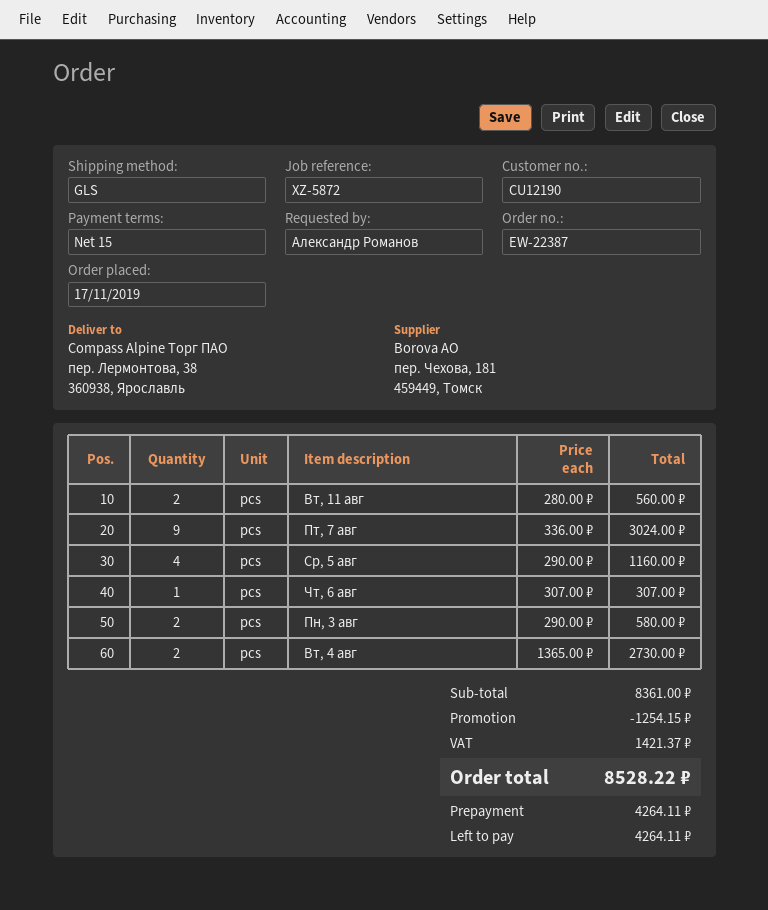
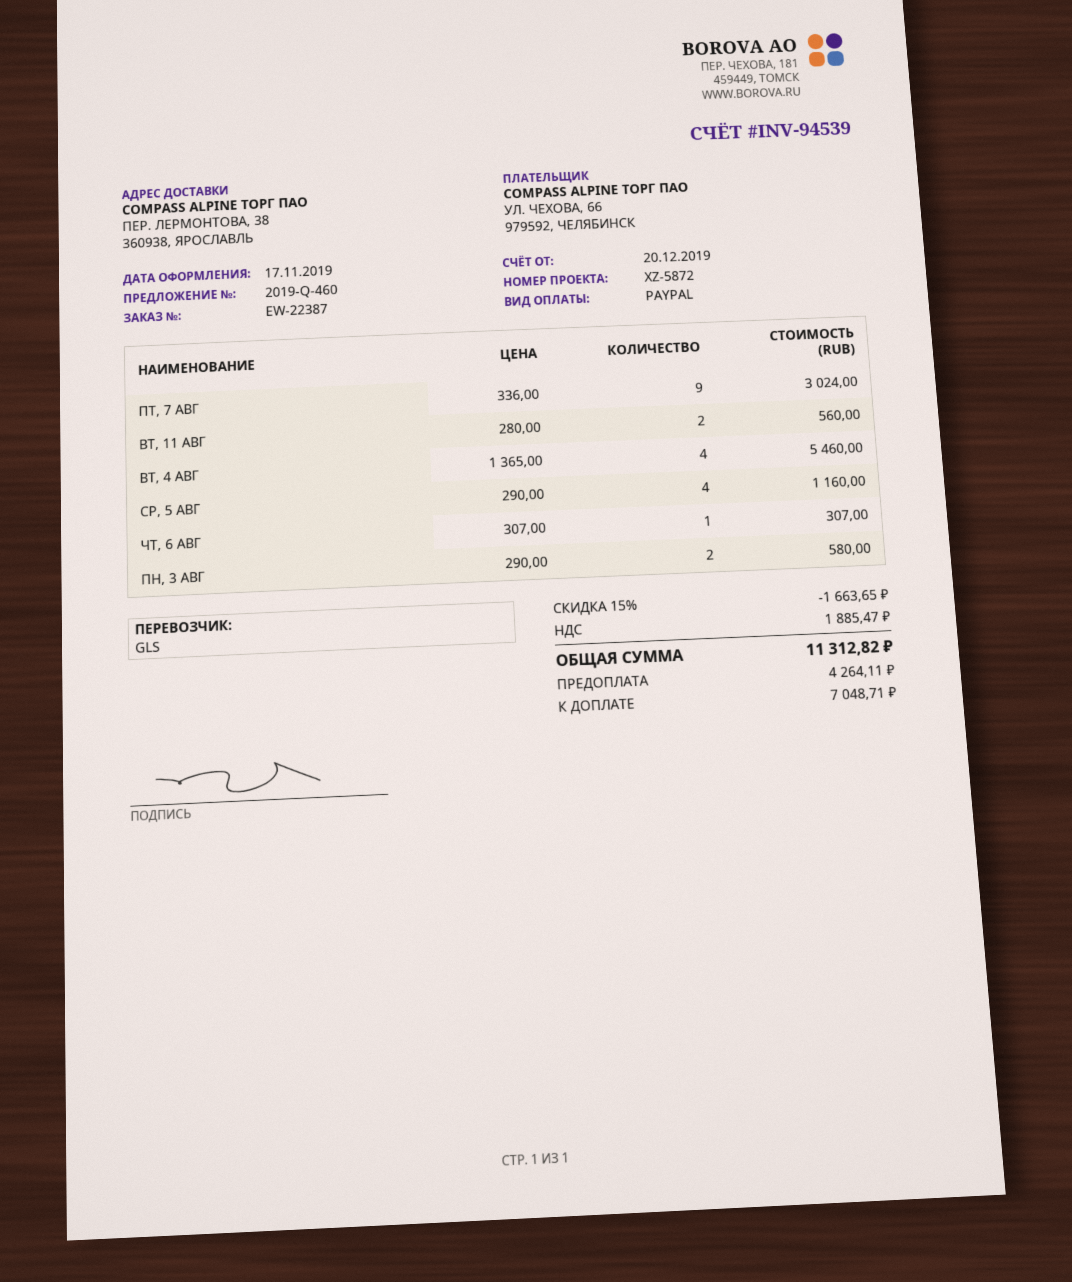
Вт, 4 авг: 2 x 1365.00 = 2730.00 -> 4 x 1365.00 = 5460.00
discount: 1254.15 -> 1663.65
tax: 1421.37 -> 1885.47
total: 8528.22 -> 11312.82
balance: 4264.11 -> 7048.71

